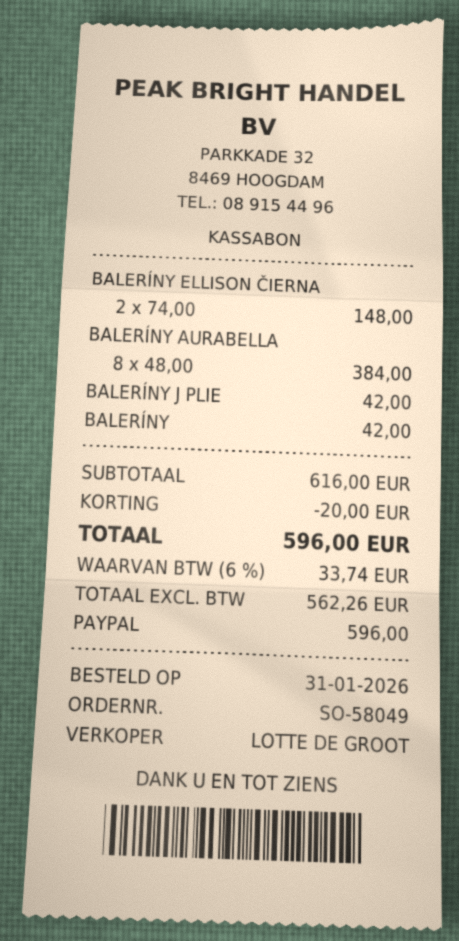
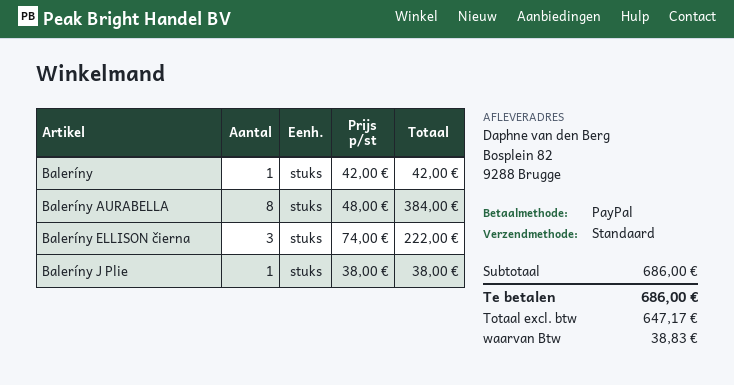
BALERÍNY ELLISON ČIERNA: 2 x 74.00 = 148.00 -> 3 x 74.00 = 222.00
BALERÍNY J PLIE: 1 x 42.00 = 42.00 -> 1 x 38.00 = 38.00
subtotal: 616.00 -> 686.00
discount: 20.00 -> none
net: 562.26 -> 647.17
tax: 33.74 -> 38.83
total: 596.00 -> 686.00

